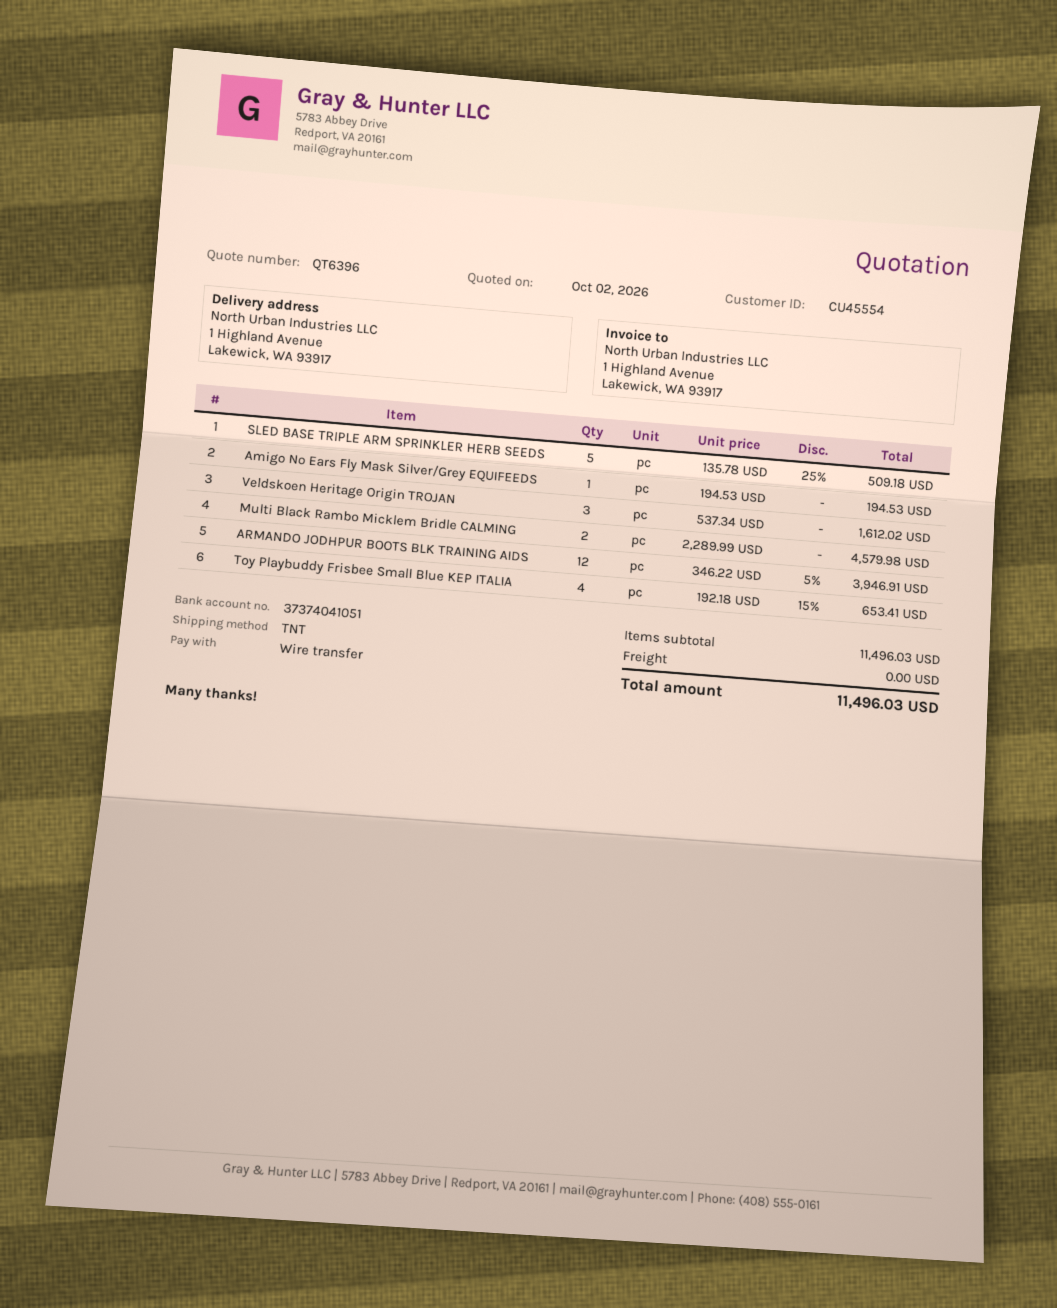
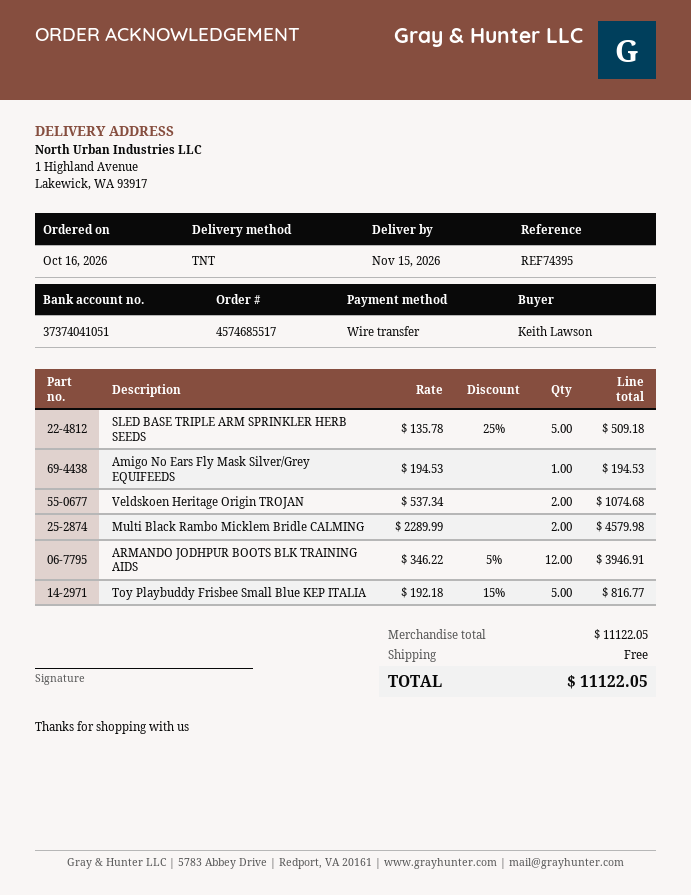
Veldskoen Heritage Origin TROJAN: 3 x 537.34 = 1612.02 -> 2 x 537.34 = 1074.68
Toy Playbuddy Frisbee Small Blue KEP ITALIA: 4 x 192.18 - 15% = 653.41 -> 5 x 192.18 - 15% = 816.77
subtotal: 11496.03 -> 11122.05
total: 11496.03 -> 11122.05

